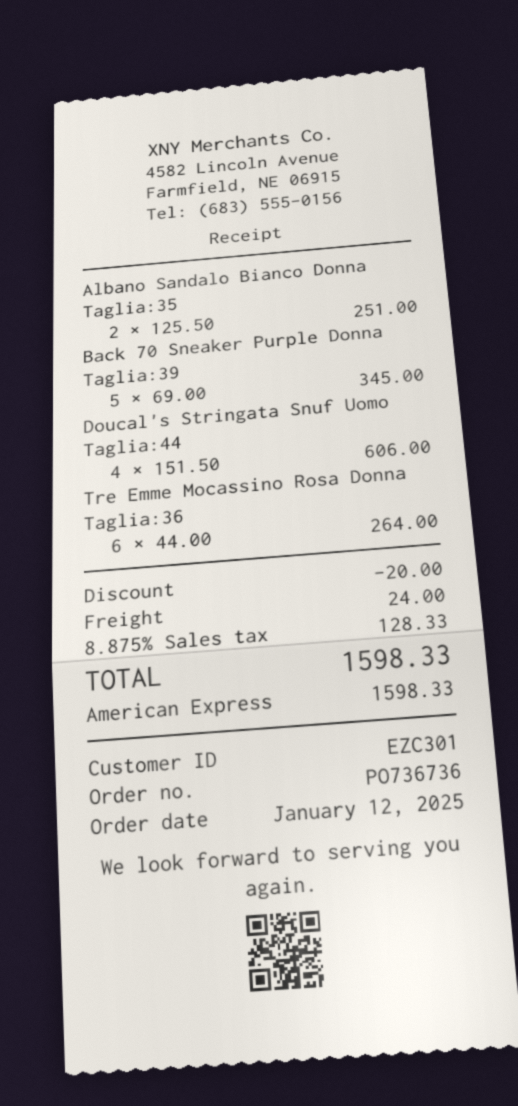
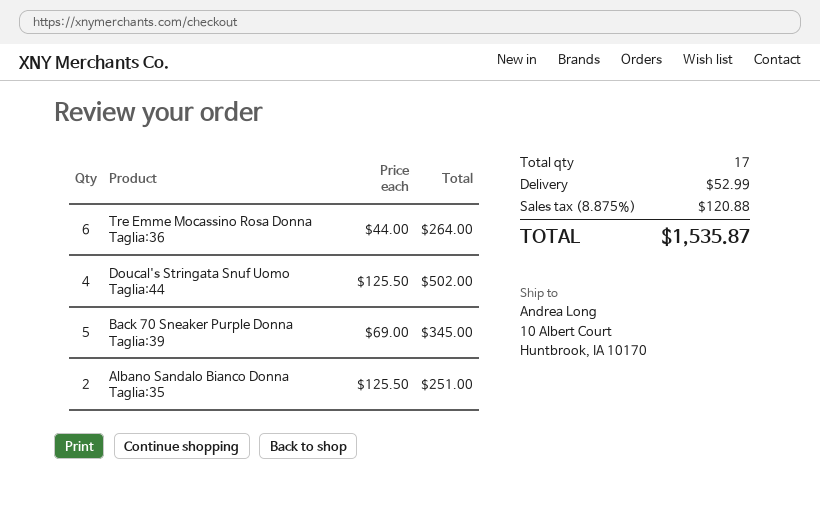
Doucal's Stringata Snuf Uomo Taglia:44: 4 x 151.50 = 606.00 -> 4 x 125.50 = 502.00
discount: 20.00 -> none
shipping: 24.00 -> 52.99
tax: 8.875% = 128.33 -> 8.875% = 120.88
total: 1598.33 -> 1535.87

